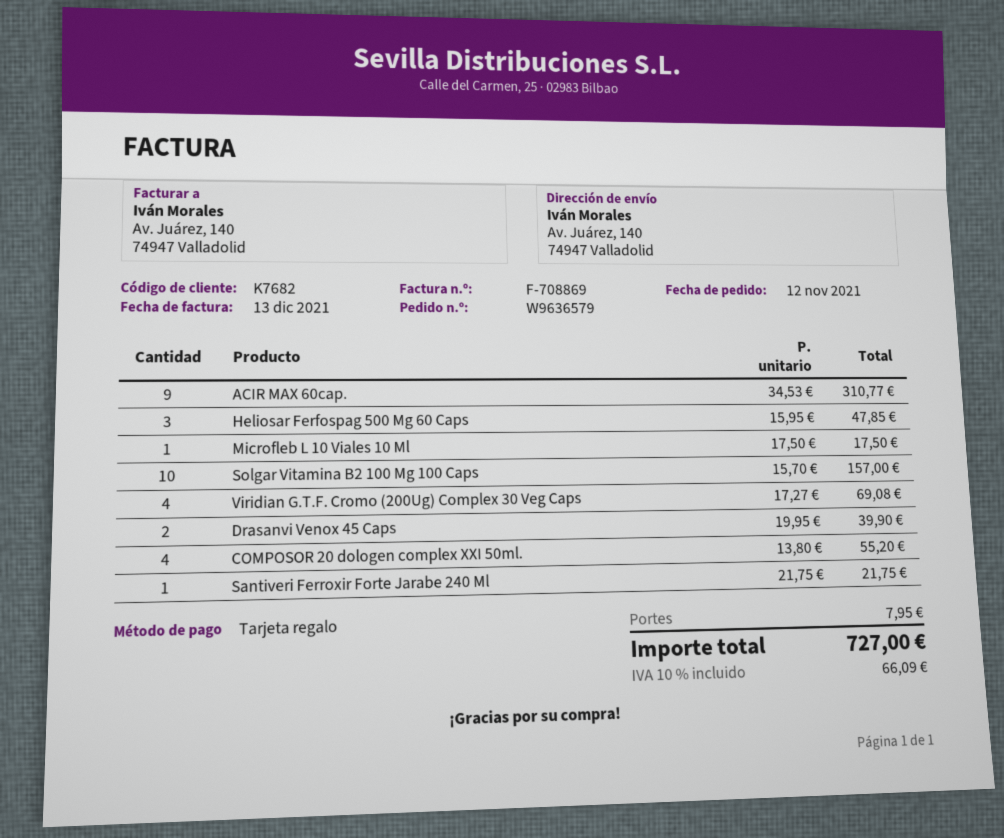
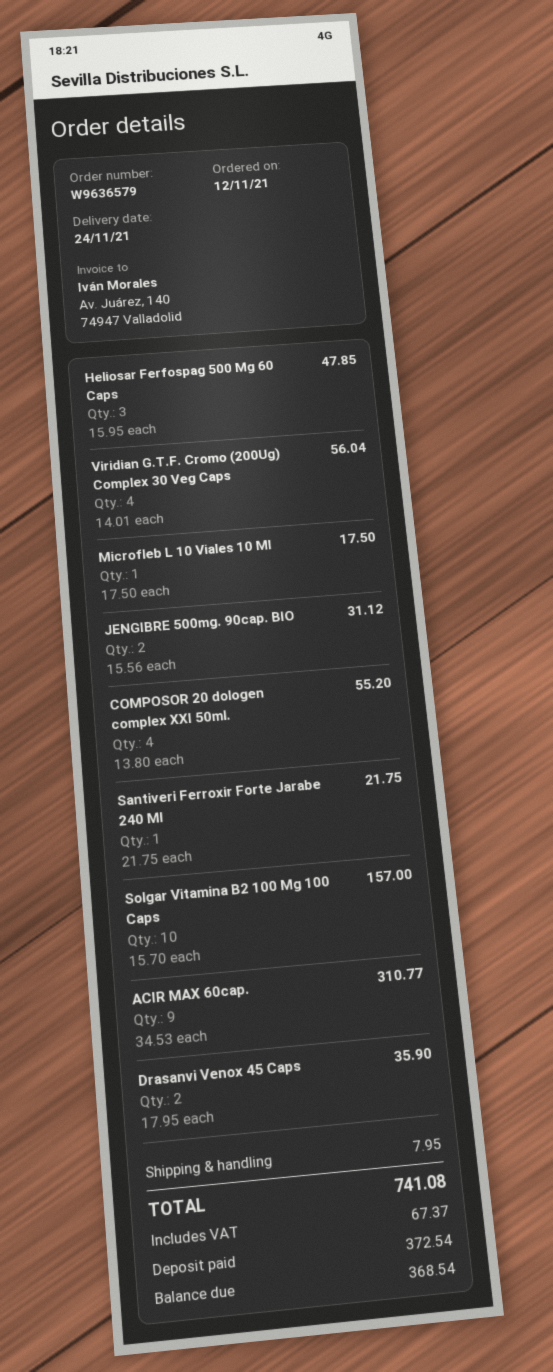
Viridian G.T.F. Cromo (200Ug) Complex 30 Veg Caps: 4 x 17.27 = 69.08 -> 4 x 14.01 = 56.04
Drasanvi Venox 45 Caps: 2 x 19.95 = 39.90 -> 2 x 17.95 = 35.90
JENGIBRE 500mg. 90cap. BIO: none -> 2 x 15.56 = 31.12
tax: 66.09 -> 67.37
total: 727.00 -> 741.08

